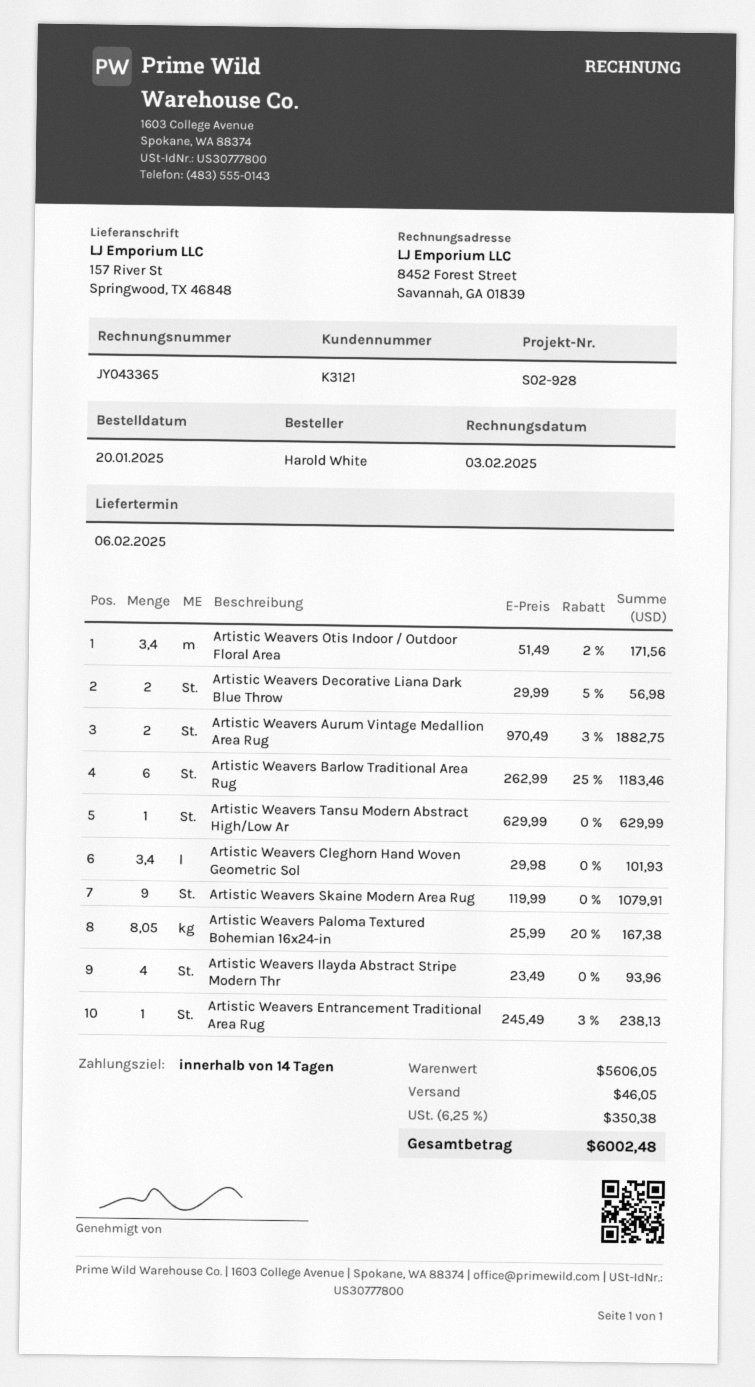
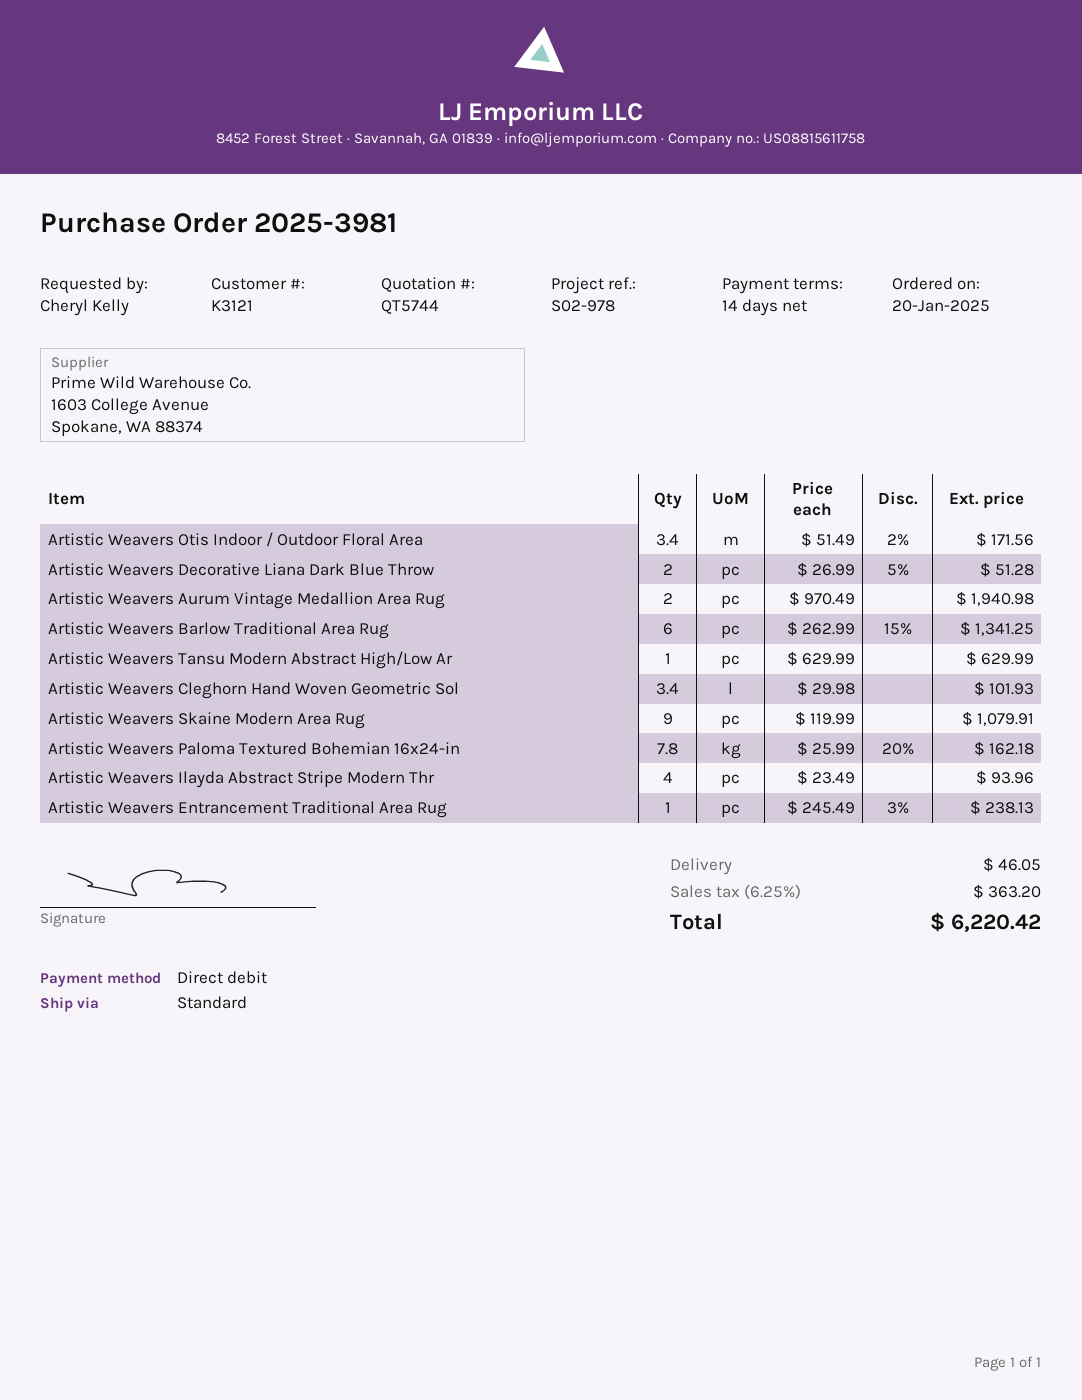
reference: S02-928 -> S02-978
ordered by: Harold White -> Cheryl Kelly
Artistic Weavers Decorative Liana Dark Blue Throw: 2 x 29.99 - 5% = 56.98 -> 2 x 26.99 - 5% = 51.28
Artistic Weavers Aurum Vintage Medallion Area Rug: 2 x 970.49 - 3% = 1882.75 -> 2 x 970.49 = 1940.98
Artistic Weavers Barlow Traditional Area Rug: 6 x 262.99 - 25% = 1183.46 -> 6 x 262.99 - 15% = 1341.25
Artistic Weavers Paloma Textured Bohemian 16x24-in: 8.05 x 25.99 - 20% = 167.38 -> 7.8 x 25.99 - 20% = 162.18
tax: 6.25% = 350.38 -> 6.25% = 363.20
total: 6002.48 -> 6220.42

